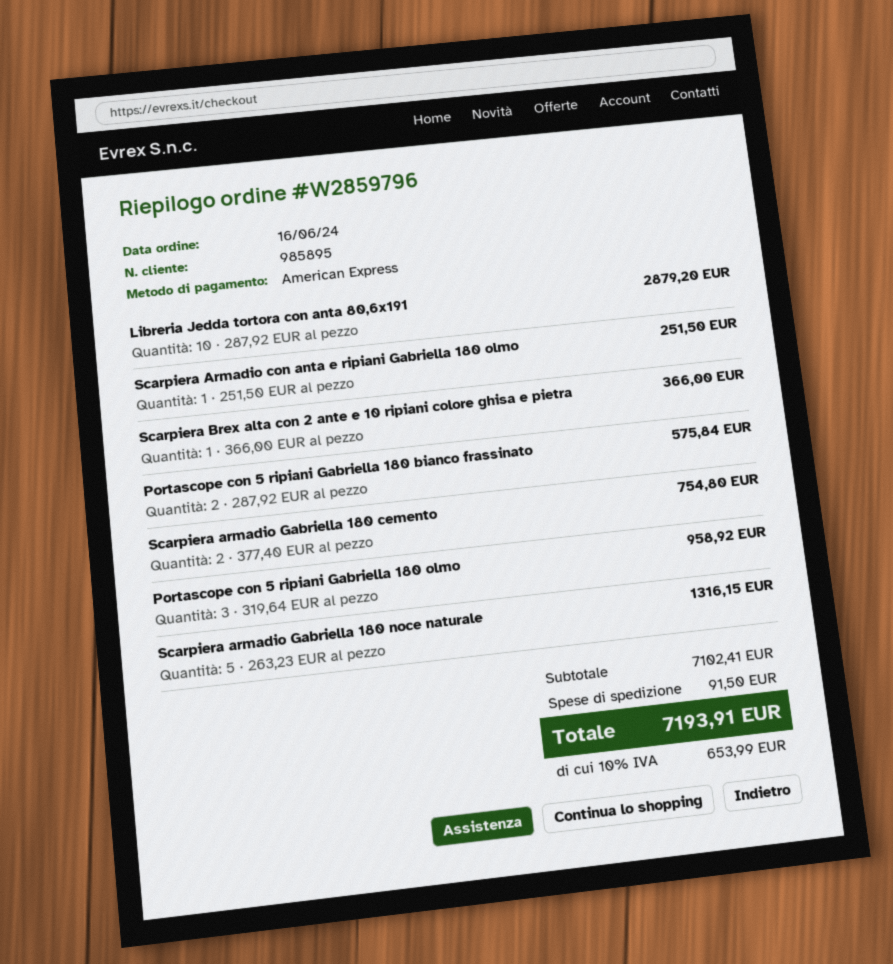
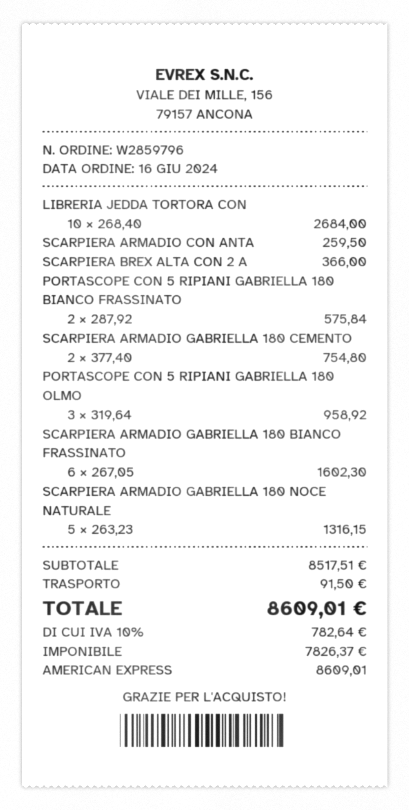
Libreria Jedda tortora con anta 80,6x191: 10 x 287.92 = 2879.20 -> 10 x 268.40 = 2684.00
Scarpiera Armadio con anta e ripiani Gabriella 180 olmo: 1 x 251.50 = 251.50 -> 1 x 259.50 = 259.50
SCARPIERA ARMADIO GABRIELLA 180 BIANCO FRASSINATO: none -> 6 x 267.05 = 1602.30
subtotal: 7102.41 -> 8517.51
tax: 10% = 653.99 -> 10% = 782.64
total: 7193.91 -> 8609.01

